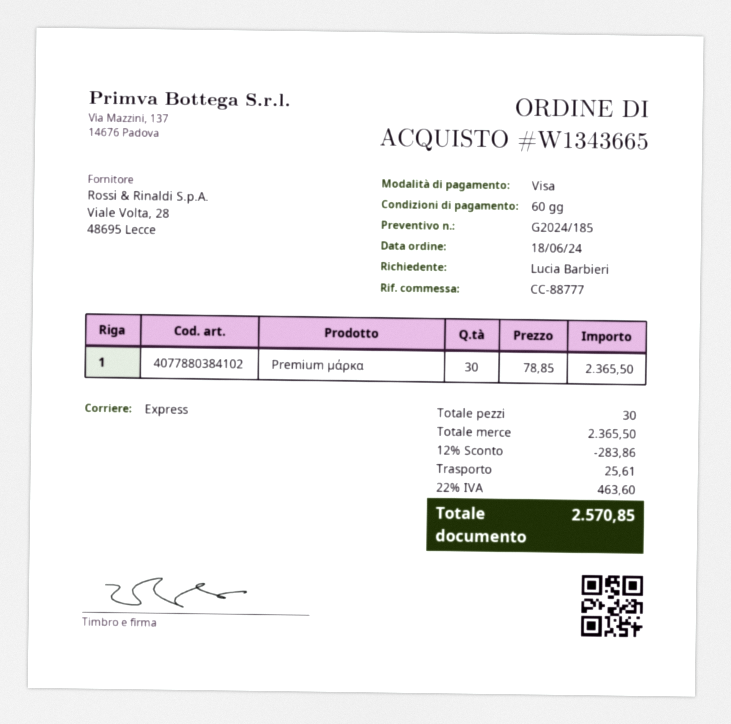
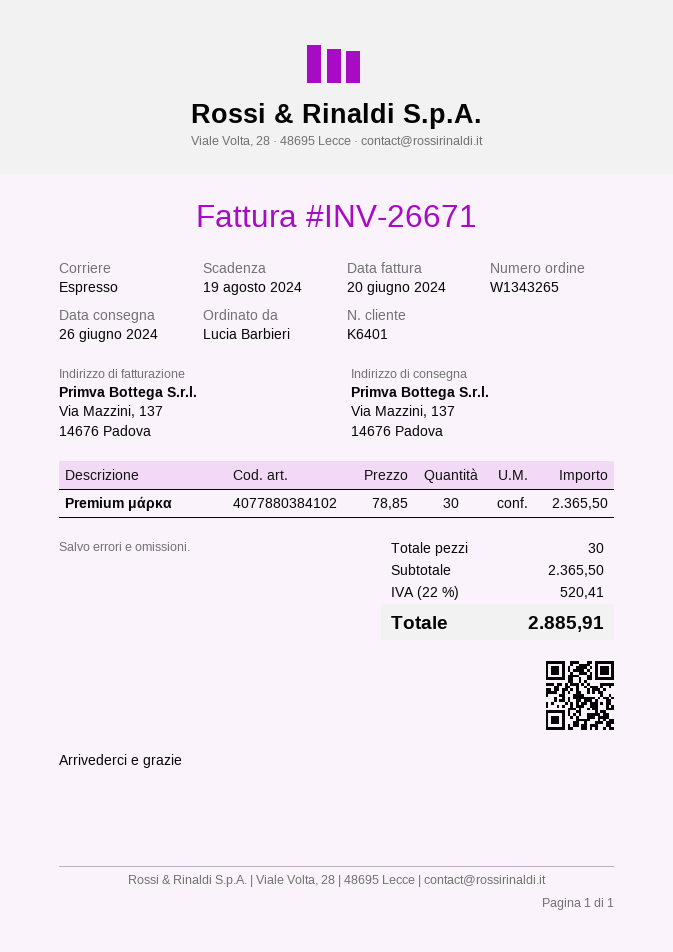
order number: W1343665 -> W1343265
discount: 12% = 283.86 -> none
shipping: 25.61 -> none
tax: 22% = 463.60 -> 22% = 520.41
total: 2570.85 -> 2885.91

